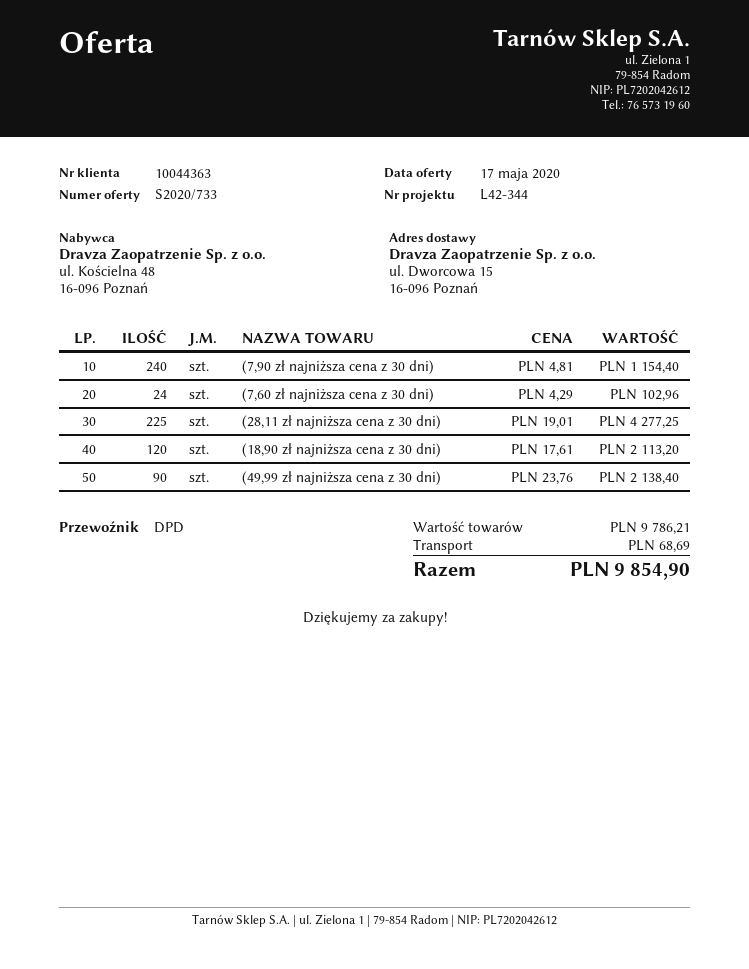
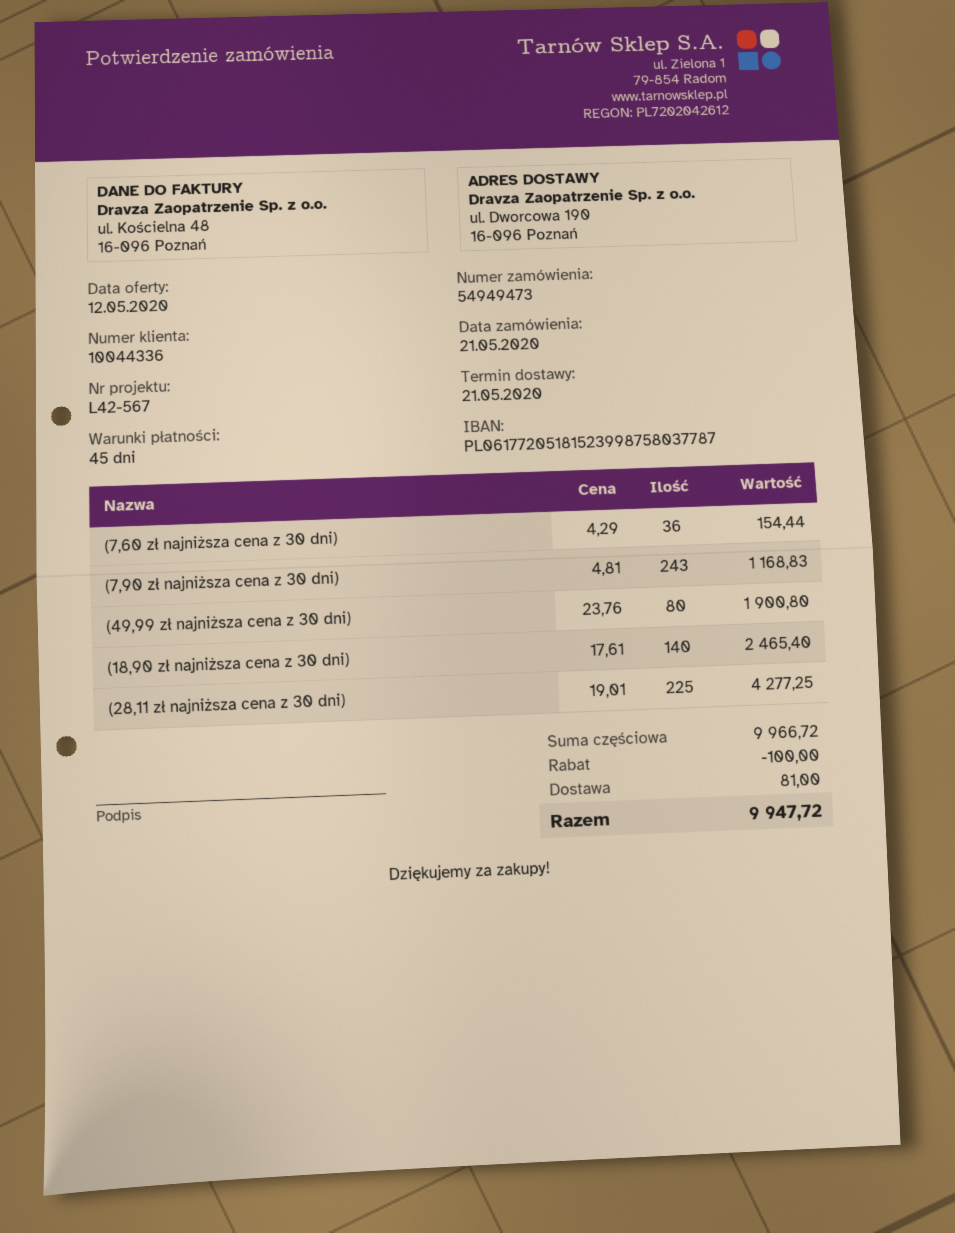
quote date: 2020-05-17 -> 2020-05-12
customer number: 10044363 -> 10044336
reference: L42-344 -> L42-567
ship to: ul. Dworcowa 15, 16-096 Poznań -> ul. Dworcowa 190, 16-096 Poznań
(7,90 zł najniższa cena z 30 dni): 240 x 4.81 = 1154.40 -> 243 x 4.81 = 1168.83
(7,60 zł najniższa cena z 30 dni): 24 x 4.29 = 102.96 -> 36 x 4.29 = 154.44
(18,90 zł najniższa cena z 30 dni): 120 x 17.61 = 2113.20 -> 140 x 17.61 = 2465.40
(49,99 zł najniższa cena z 30 dni): 90 x 23.76 = 2138.40 -> 80 x 23.76 = 1900.80
subtotal: 9786.21 -> 9966.72
discount: none -> 100.00
shipping: 68.69 -> 81.00
total: 9854.90 -> 9947.72

